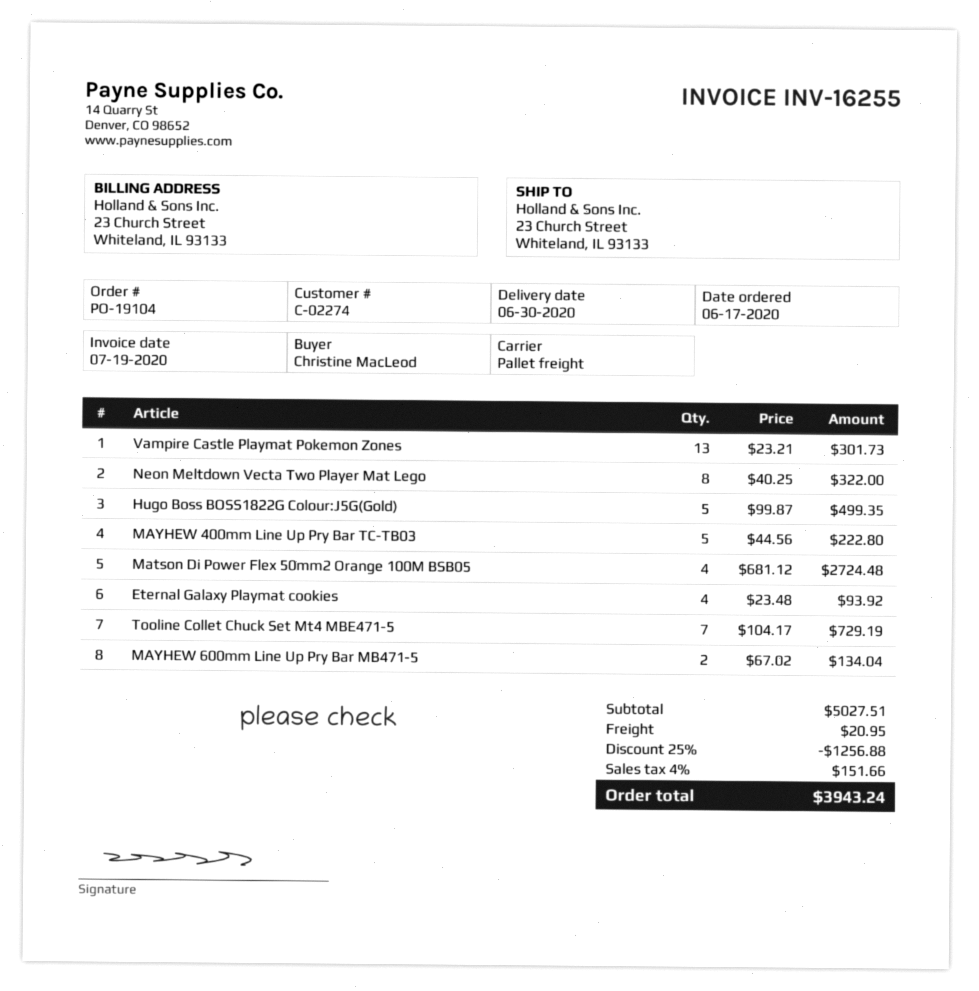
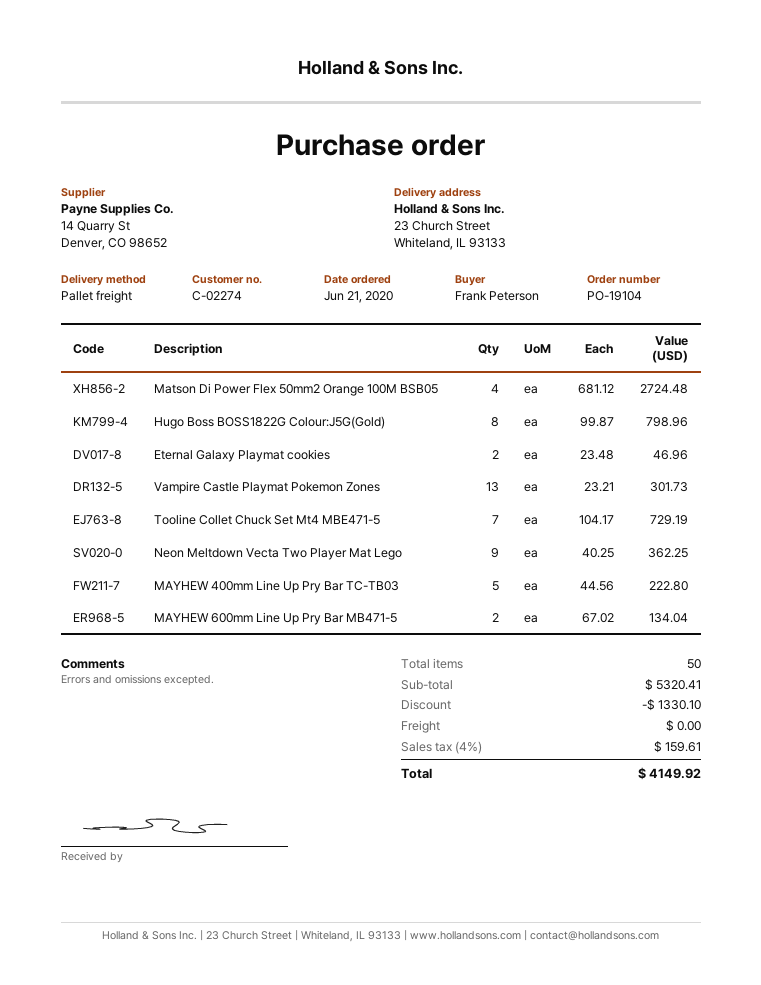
order date: 2020-06-17 -> 2020-06-21
ordered by: Christine MacLeod -> Frank Peterson
Neon Meltdown Vecta Two Player Mat Lego: 8 x 40.25 = 322.00 -> 9 x 40.25 = 362.25
Hugo Boss BOSS1822G Colour:J5G(Gold): 5 x 99.87 = 499.35 -> 8 x 99.87 = 798.96
Eternal Galaxy Playmat cookies: 4 x 23.48 = 93.92 -> 2 x 23.48 = 46.96
subtotal: 5027.51 -> 5320.41
discount: 1256.88 -> 1330.10
shipping: 20.95 -> 0.00
tax: 4% = 151.66 -> 4% = 159.61
total: 3943.24 -> 4149.92

